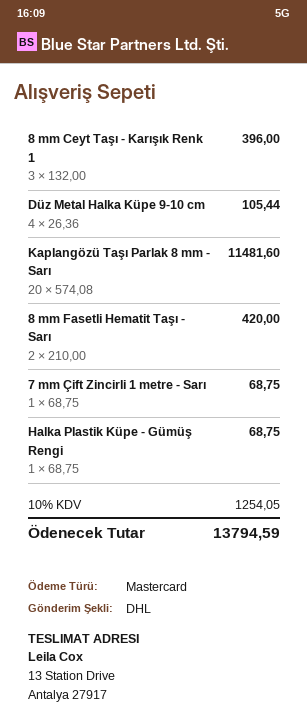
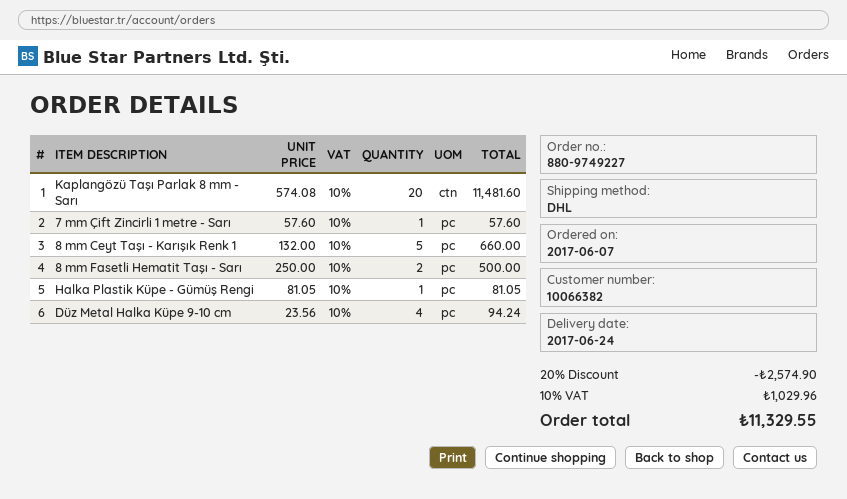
8 mm Ceyt Taşı - Karışık Renk 1: 3 x 132.00 = 396.00 -> 5 x 132.00 = 660.00
Düz Metal Halka Küpe 9-10 cm: 4 x 26.36 = 105.44 -> 4 x 23.56 = 94.24
8 mm Fasetli Hematit Taşı - Sarı: 2 x 210.00 = 420.00 -> 2 x 250.00 = 500.00
7 mm Çift Zincirli 1 metre - Sarı: 1 x 68.75 = 68.75 -> 1 x 57.60 = 57.60
Halka Plastik Küpe - Gümüş Rengi: 1 x 68.75 = 68.75 -> 1 x 81.05 = 81.05
discount: none -> 20% = 2574.90
tax: 10% = 1254.05 -> 10% = 1029.96
total: 13794.59 -> 11329.55

